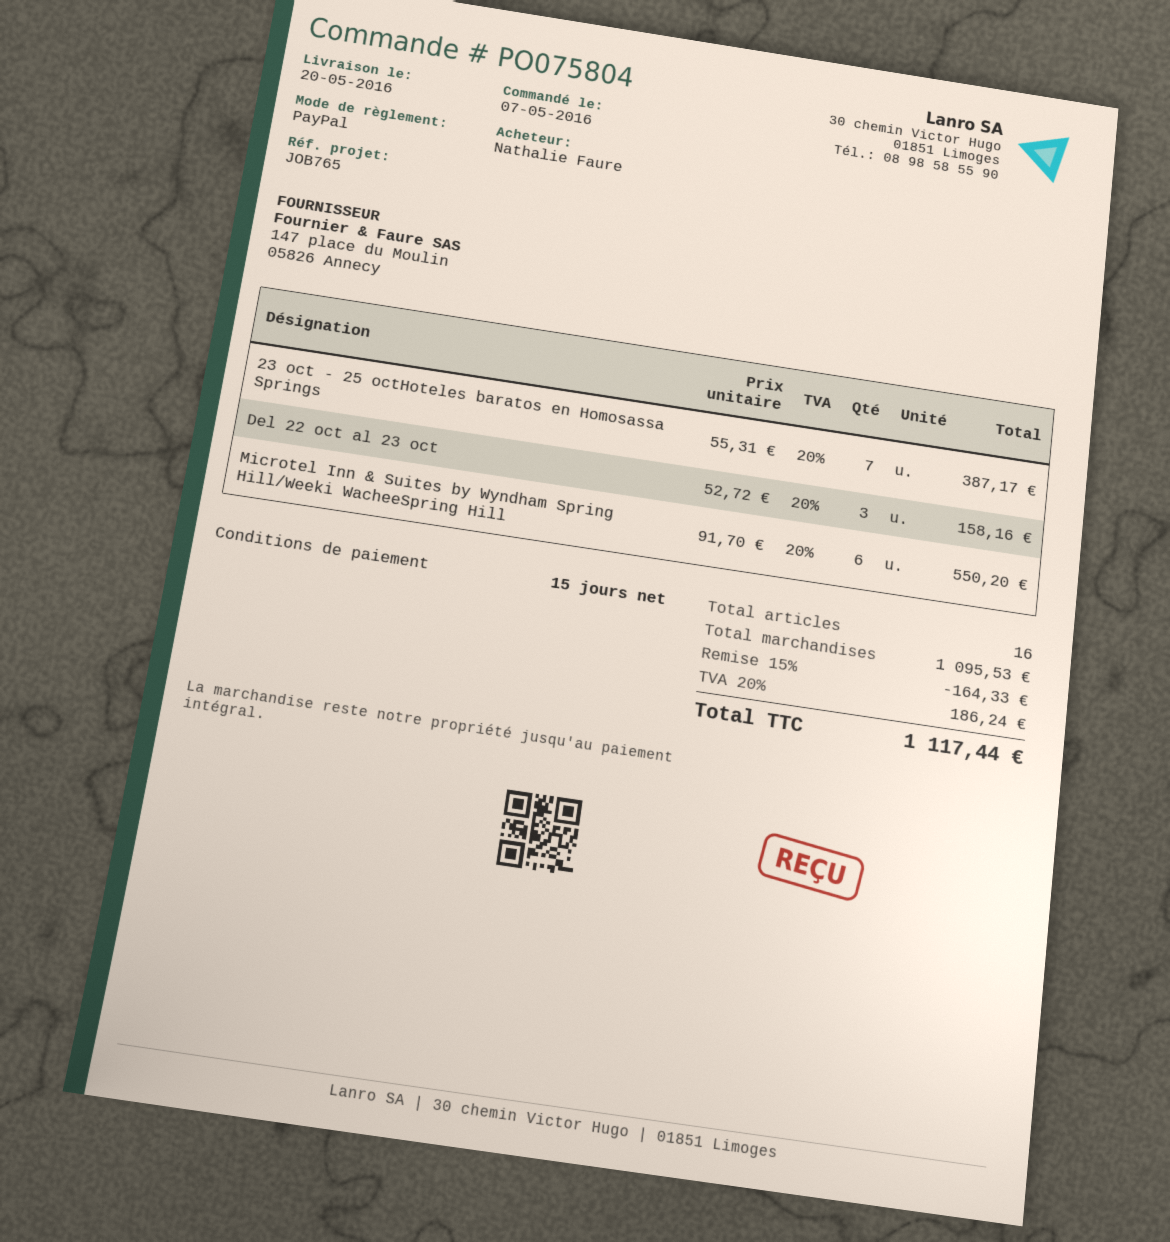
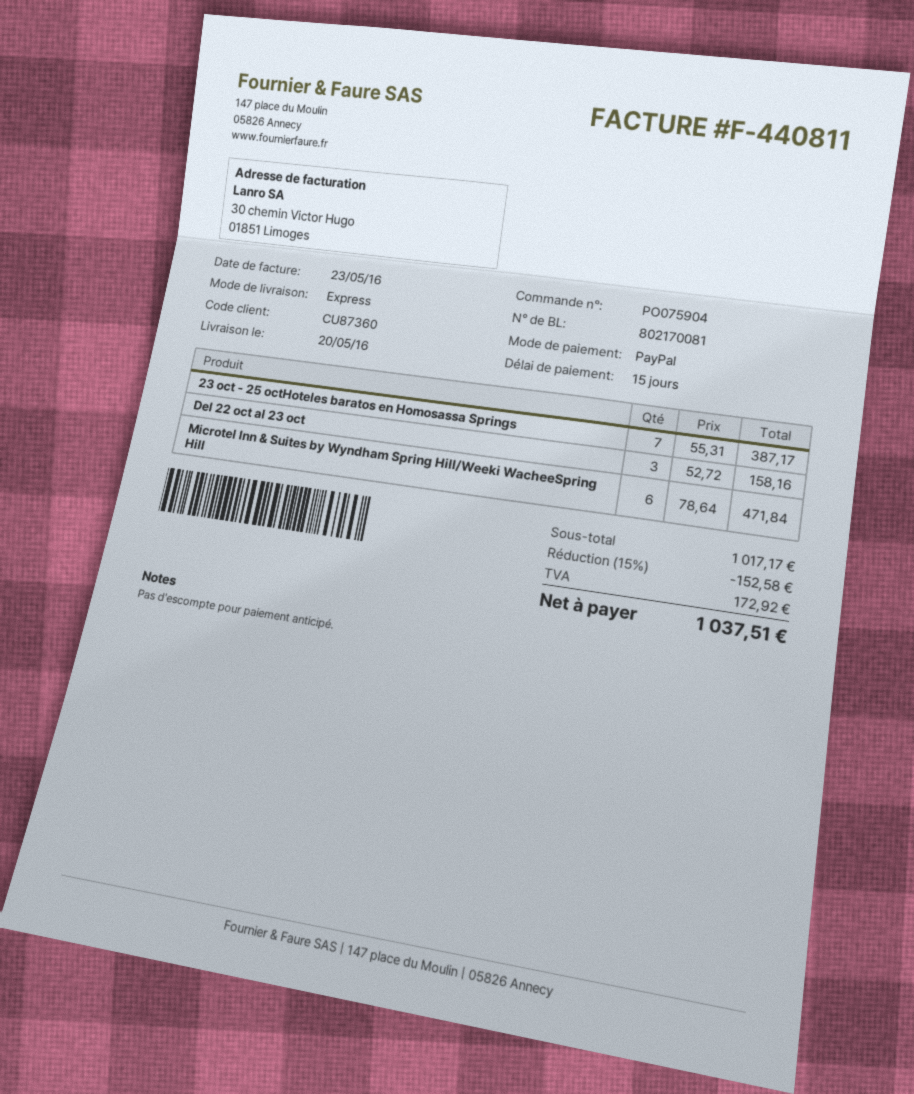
order number: PO075804 -> PO075904
Microtel Inn & Suites by Wyndham Spring Hill/Weeki WacheeSpring Hill: 6 x 91.70 = 550.20 -> 6 x 78.64 = 471.84
subtotal: 1095.53 -> 1017.17
discount: 15% = 164.33 -> 15% = 152.58
tax: 186.24 -> 172.92
total: 1117.44 -> 1037.51

